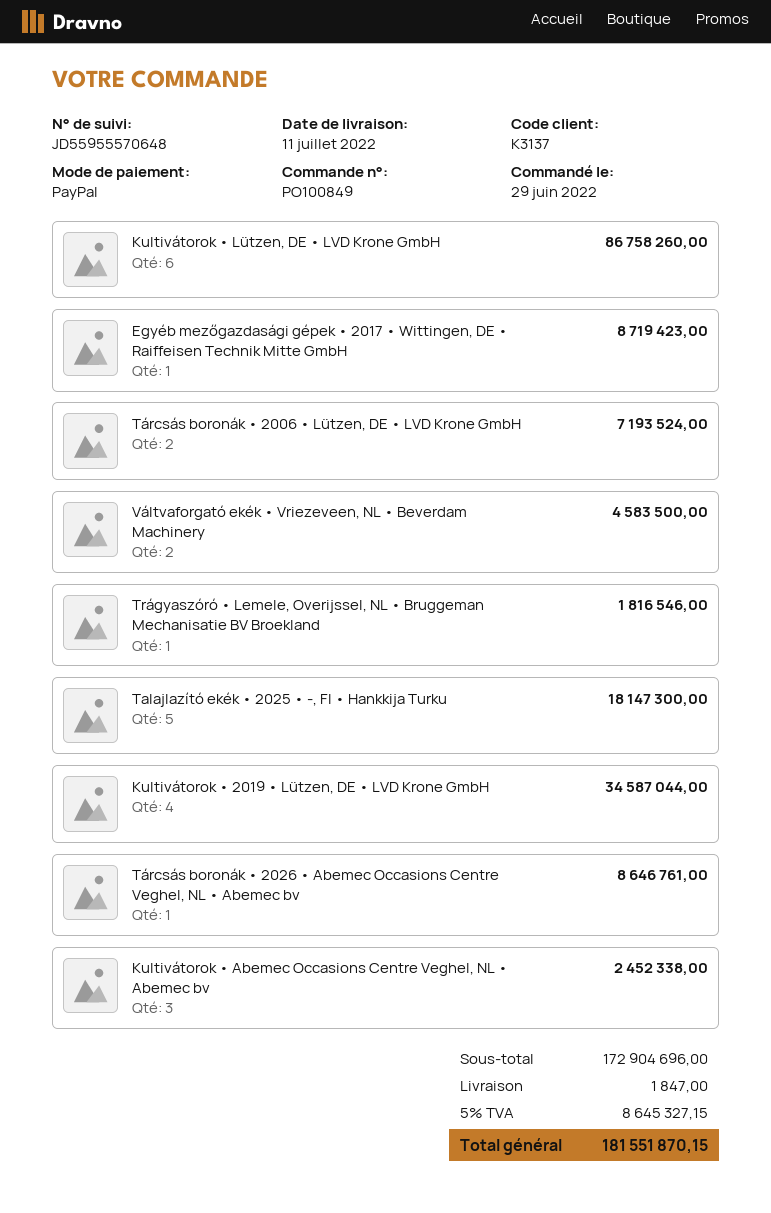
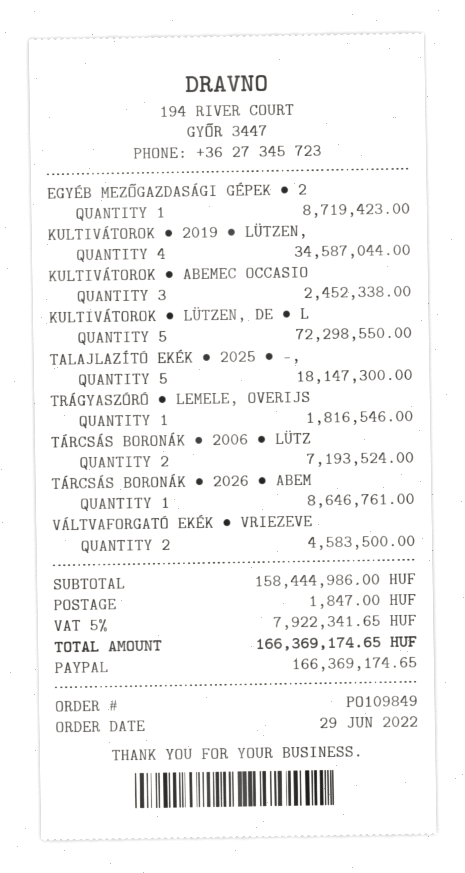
order number: PO100849 -> PO109849
Kultivátorok • Lützen, DE • LVD Krone GmbH: 6 for 86758260.00 -> 5 for 72298550.00
subtotal: 172904696.00 -> 158444986.00
tax: 5% = 8645327.15 -> 5% = 7922341.65
total: 181551870.15 -> 166369174.65

